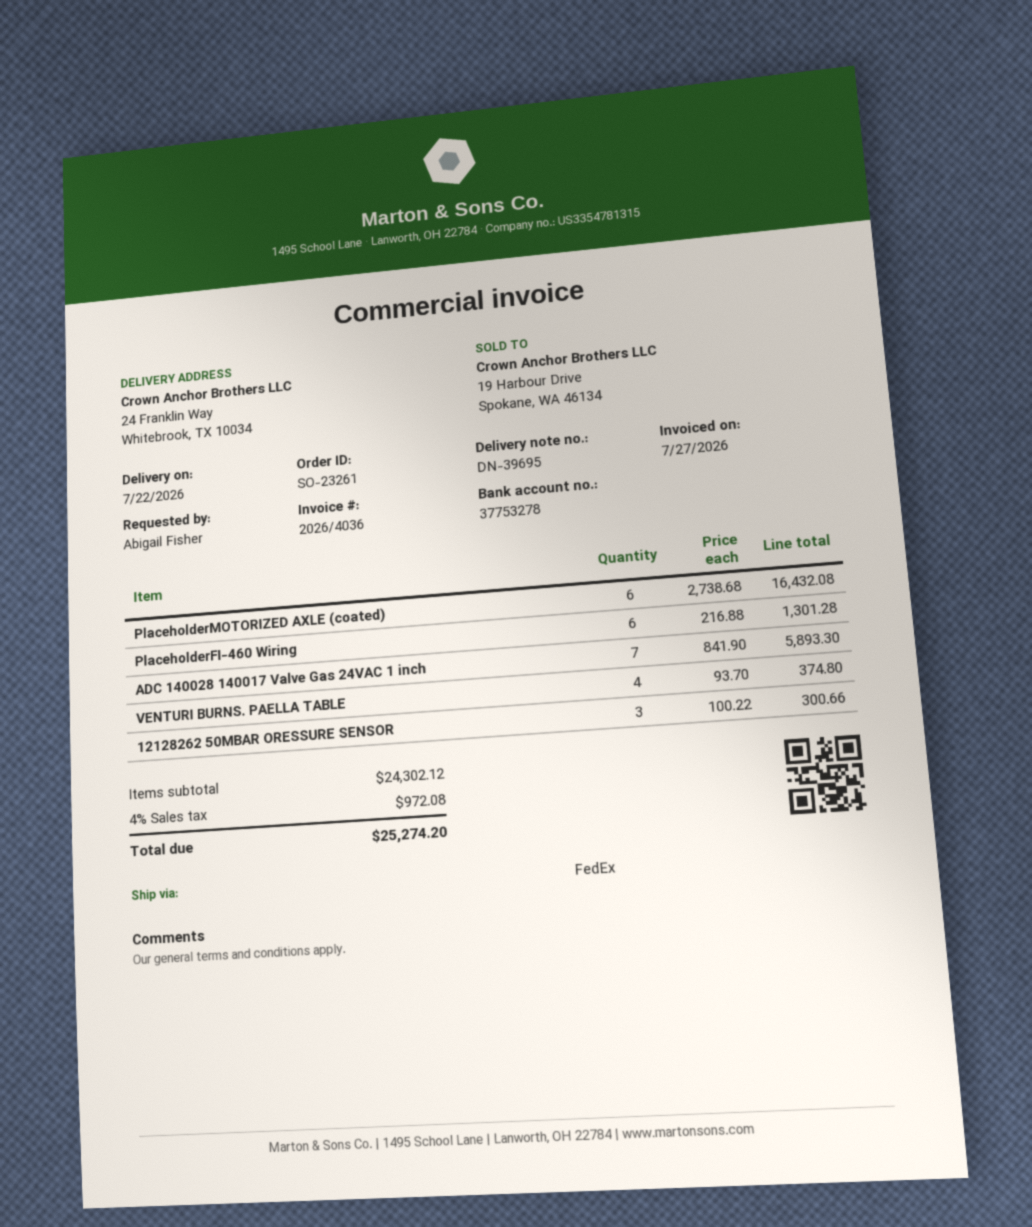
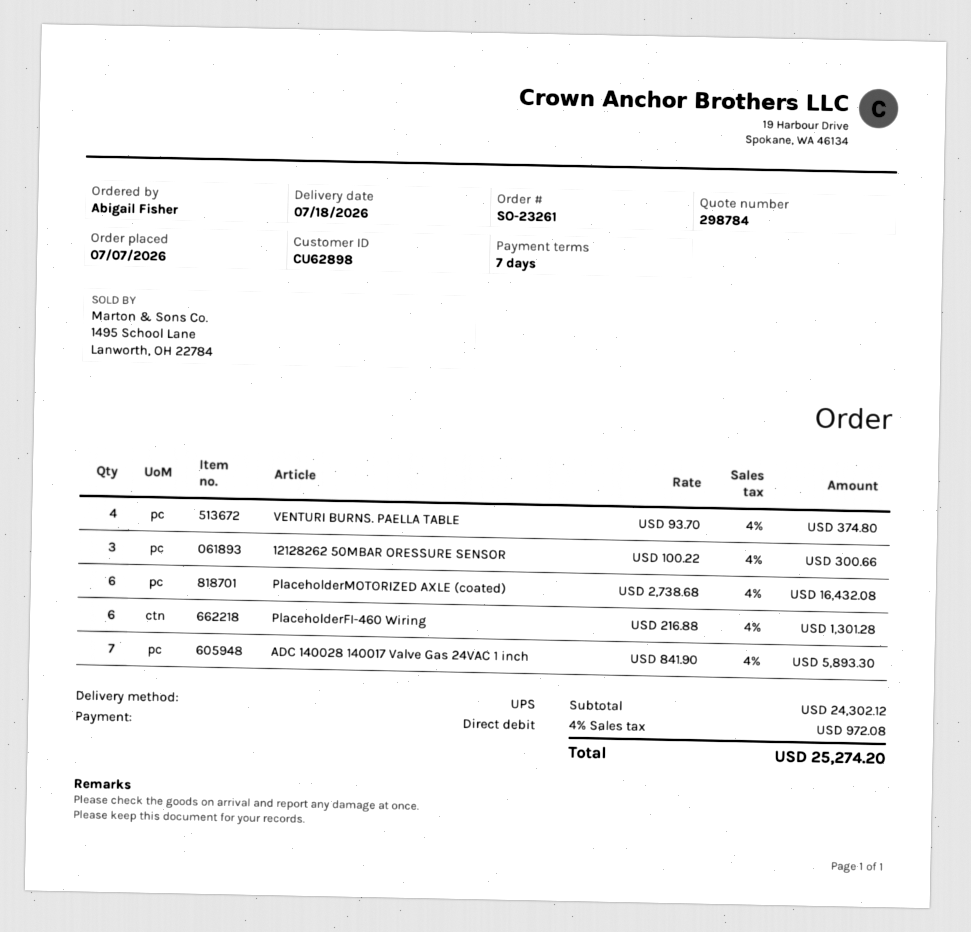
delivery date: 2026-07-22 -> 2026-07-18
shipping method: FedEx -> UPS

